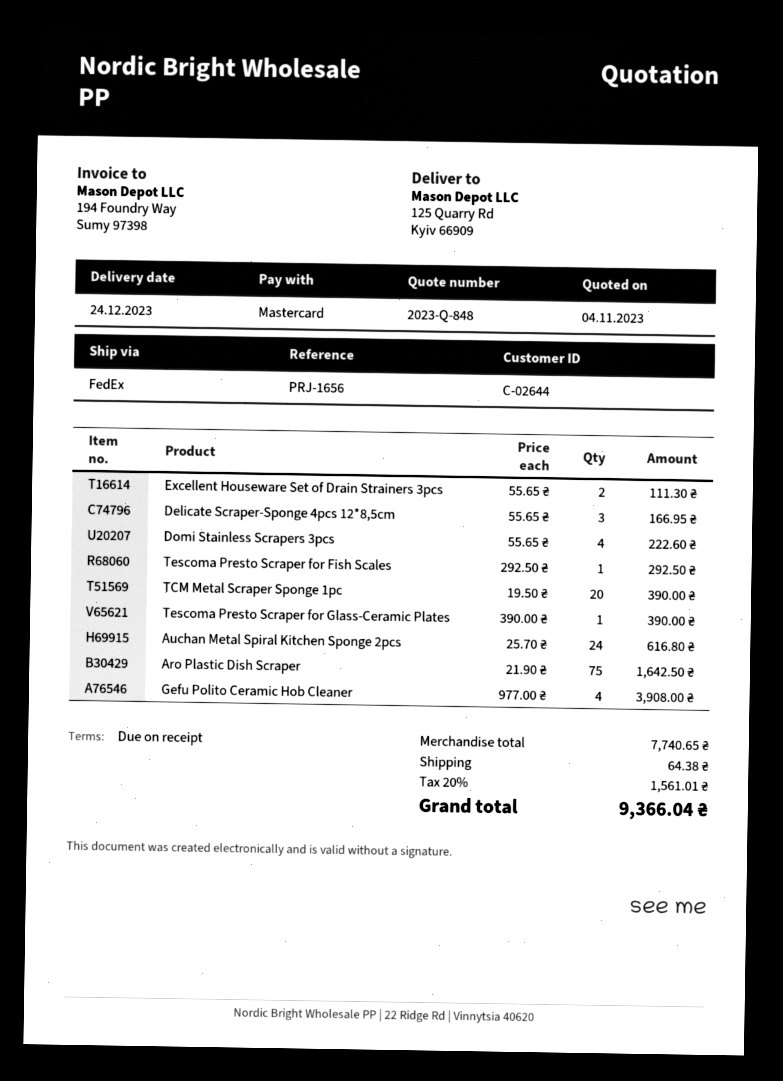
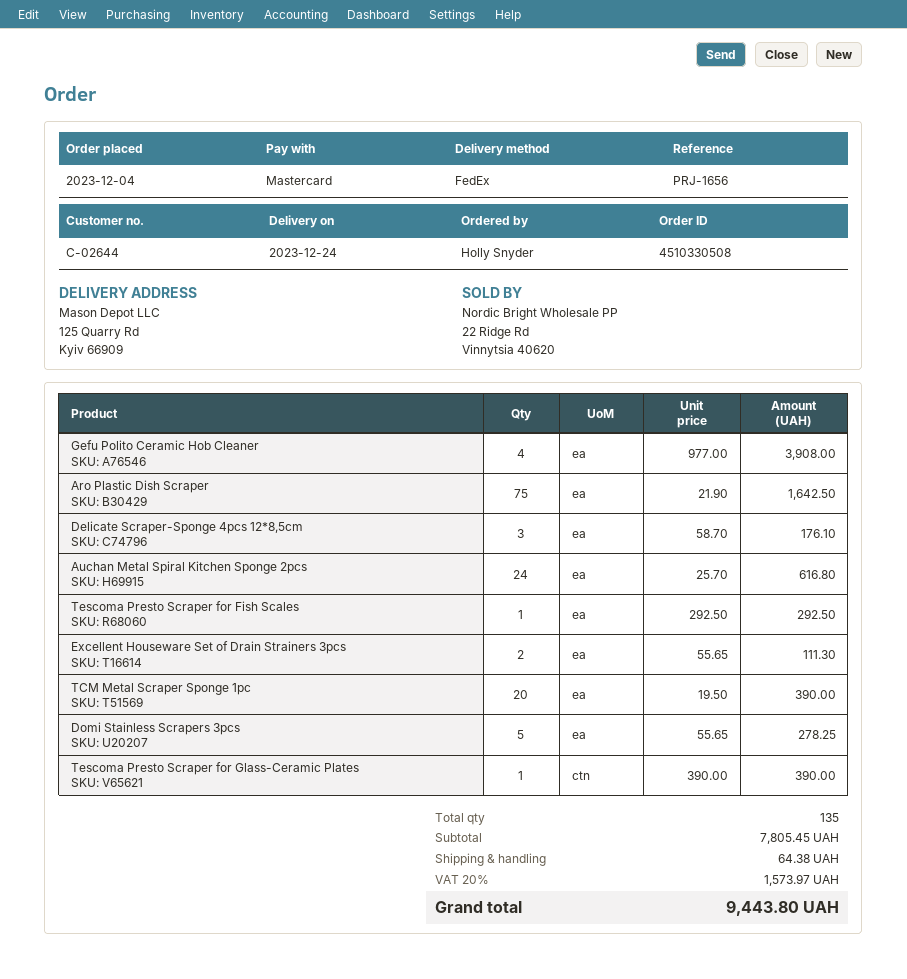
Delicate Scraper-Sponge 4pcs 12*8,5cm: 3 x 55.65 = 166.95 -> 3 x 58.70 = 176.10
Domi Stainless Scrapers 3pcs: 4 x 55.65 = 222.60 -> 5 x 55.65 = 278.25
subtotal: 7740.65 -> 7805.45
tax: 20% = 1561.01 -> 20% = 1573.97
total: 9366.04 -> 9443.80

